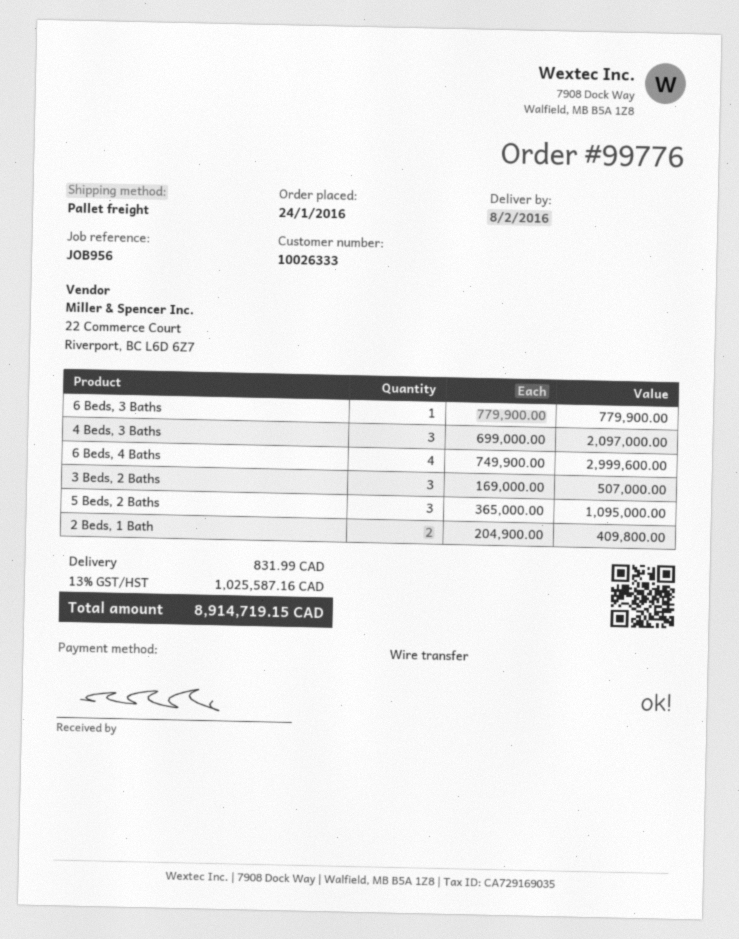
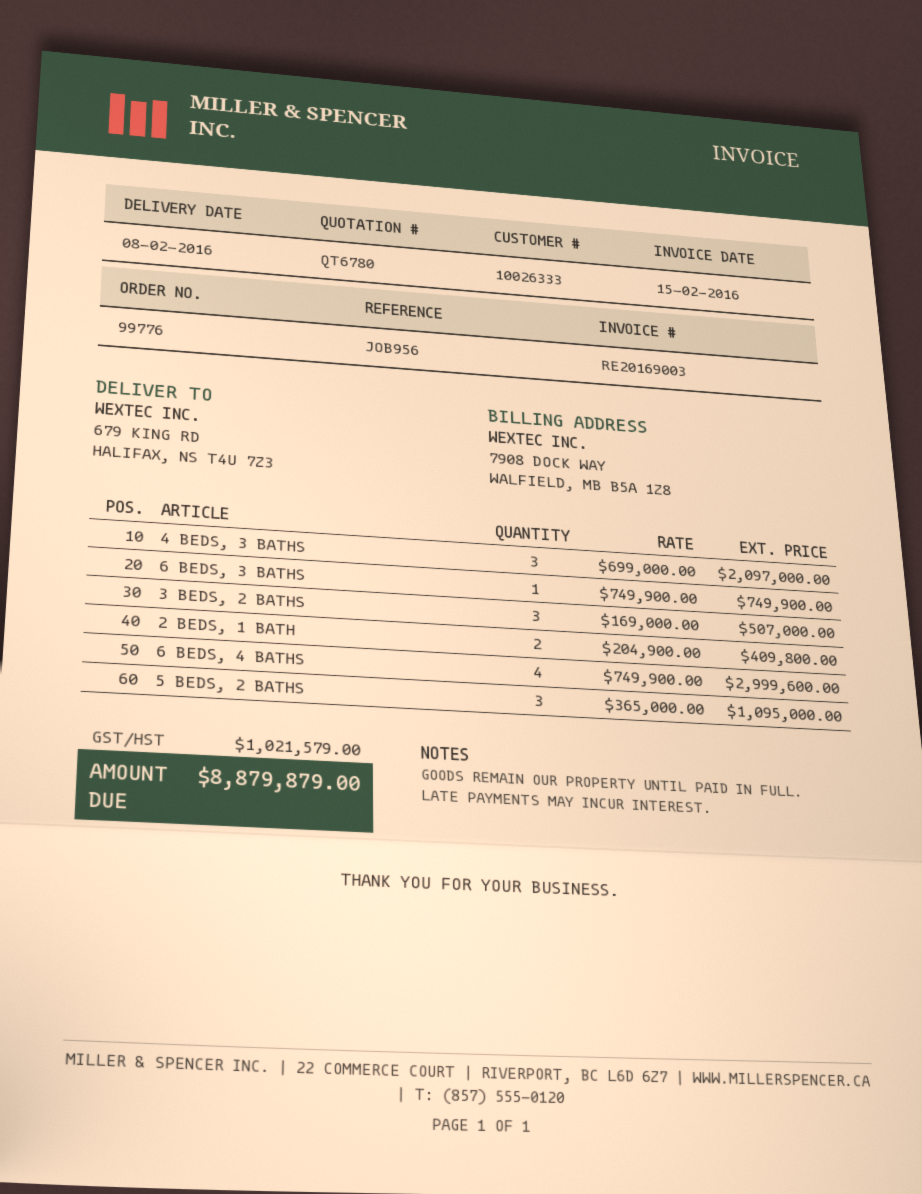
6 Beds, 3 Baths: 1 x 779900.00 = 779900.00 -> 1 x 749900.00 = 749900.00
shipping: 831.99 -> none
tax: 1025587.16 -> 1021579.00
total: 8914719.15 -> 8879879.00

